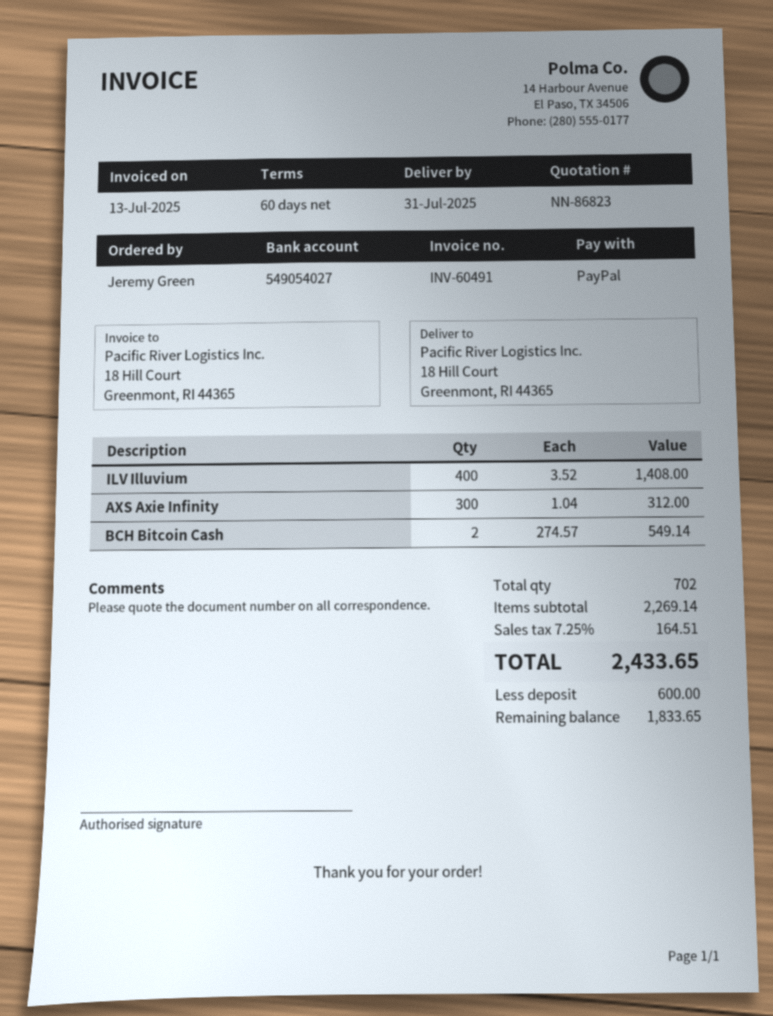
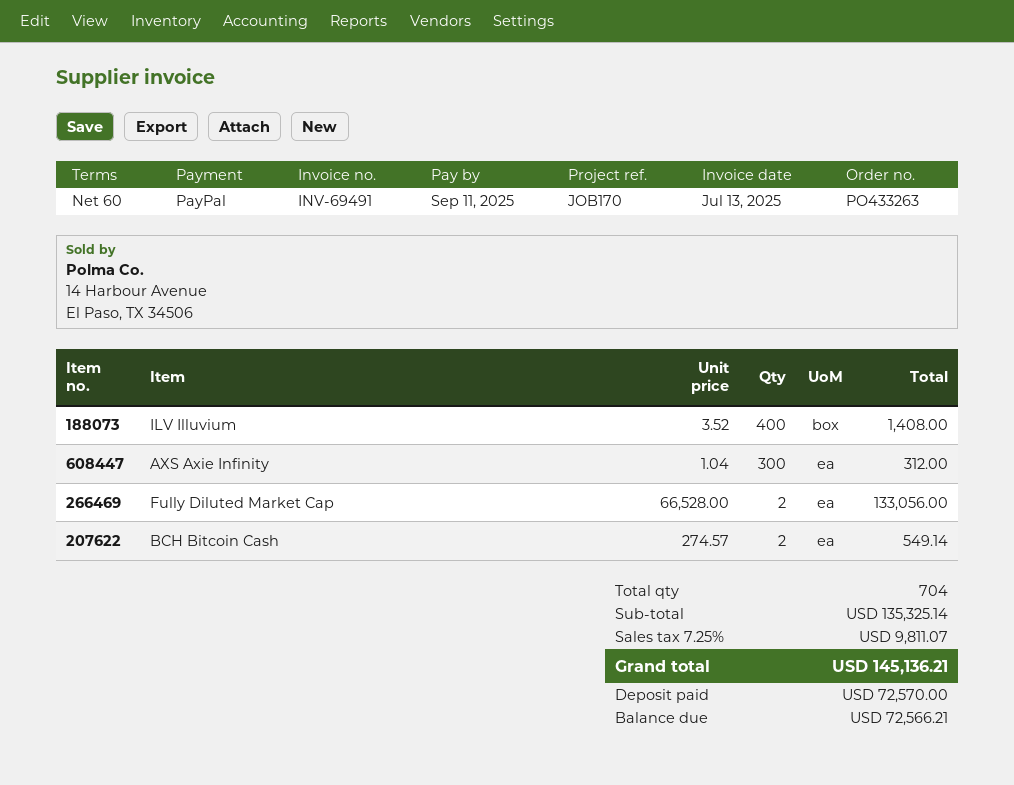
invoice number: INV-60491 -> INV-69491
Fully Diluted Market Cap: none -> 2 x 66528.00 = 133056.00
total quantity: 702 -> 704
subtotal: 2269.14 -> 135325.14
tax: 7.25% = 164.51 -> 7.25% = 9811.07
total: 2433.65 -> 145136.21
deposit: 600.00 -> 72570.00
balance: 1833.65 -> 72566.21

